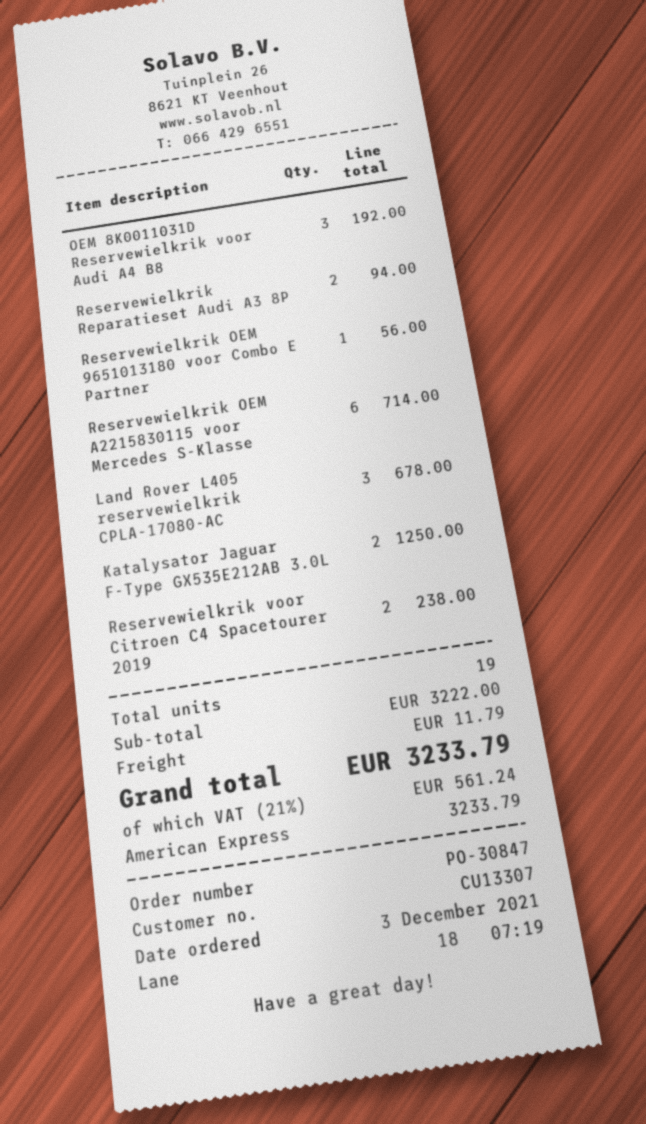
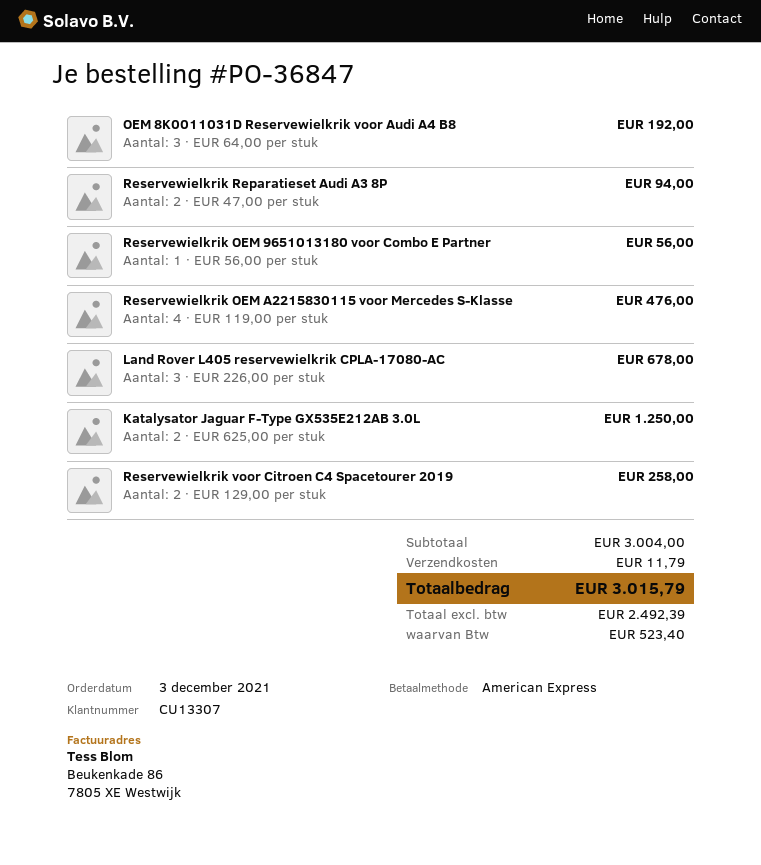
order number: PO-30847 -> PO-36847
Reservewielkrik OEM A2215830115 voor Mercedes S-Klasse: 6 for 714.00 -> 4 for 476.00
Reservewielkrik voor Citroen C4 Spacetourer 2019: 2 for 238.00 -> 2 for 258.00
subtotal: 3222.00 -> 3004.00
tax: 561.24 -> 523.40
total: 3233.79 -> 3015.79

